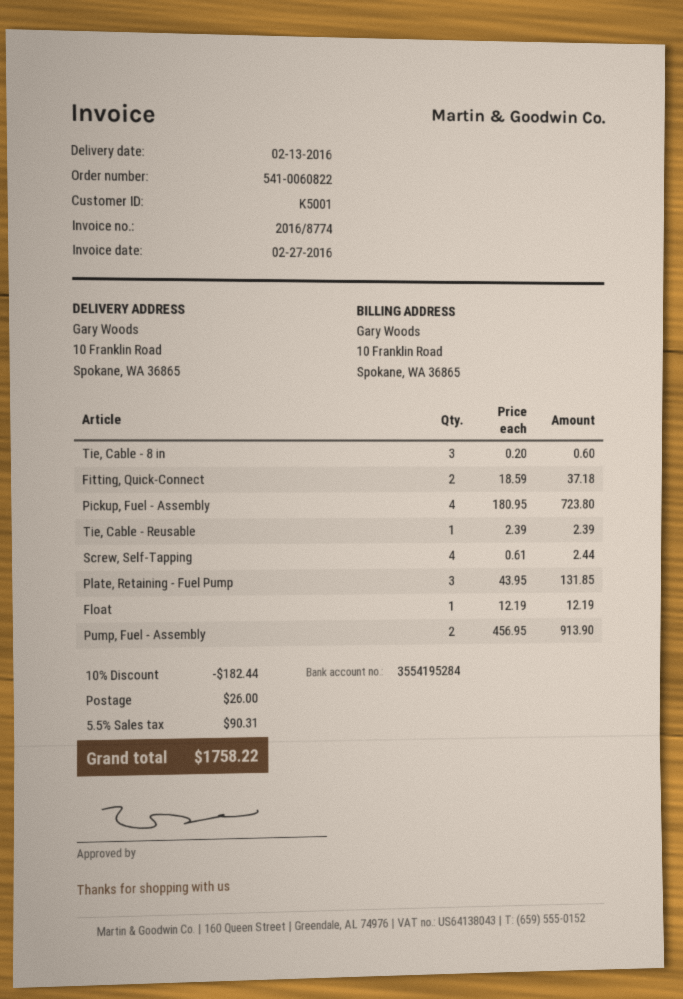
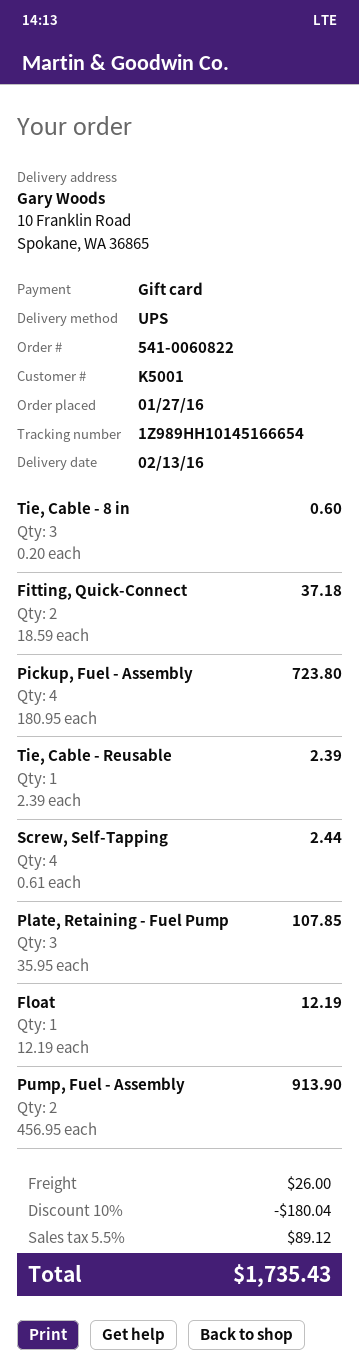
Plate, Retaining - Fuel Pump: 3 x 43.95 = 131.85 -> 3 x 35.95 = 107.85
discount: 10% = 182.44 -> 10% = 180.04
tax: 5.5% = 90.31 -> 5.5% = 89.12
total: 1758.22 -> 1735.43

